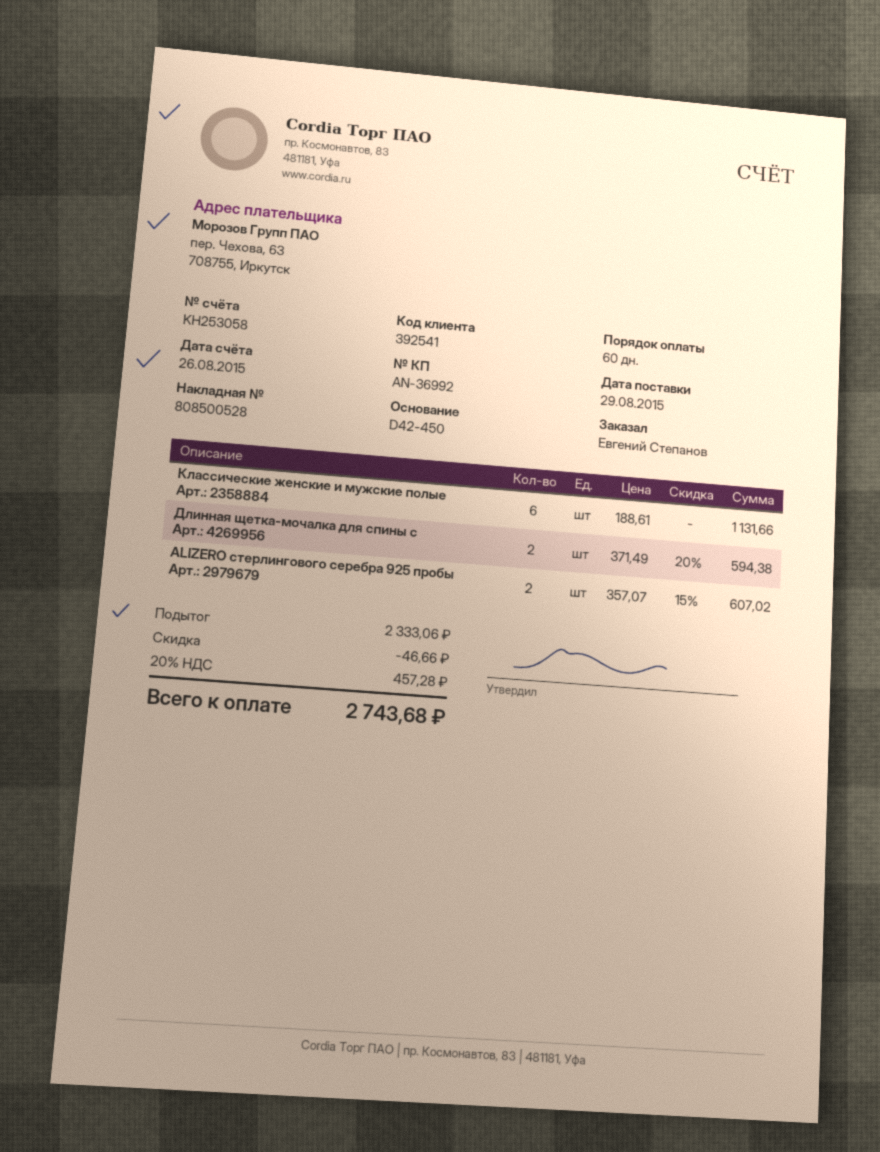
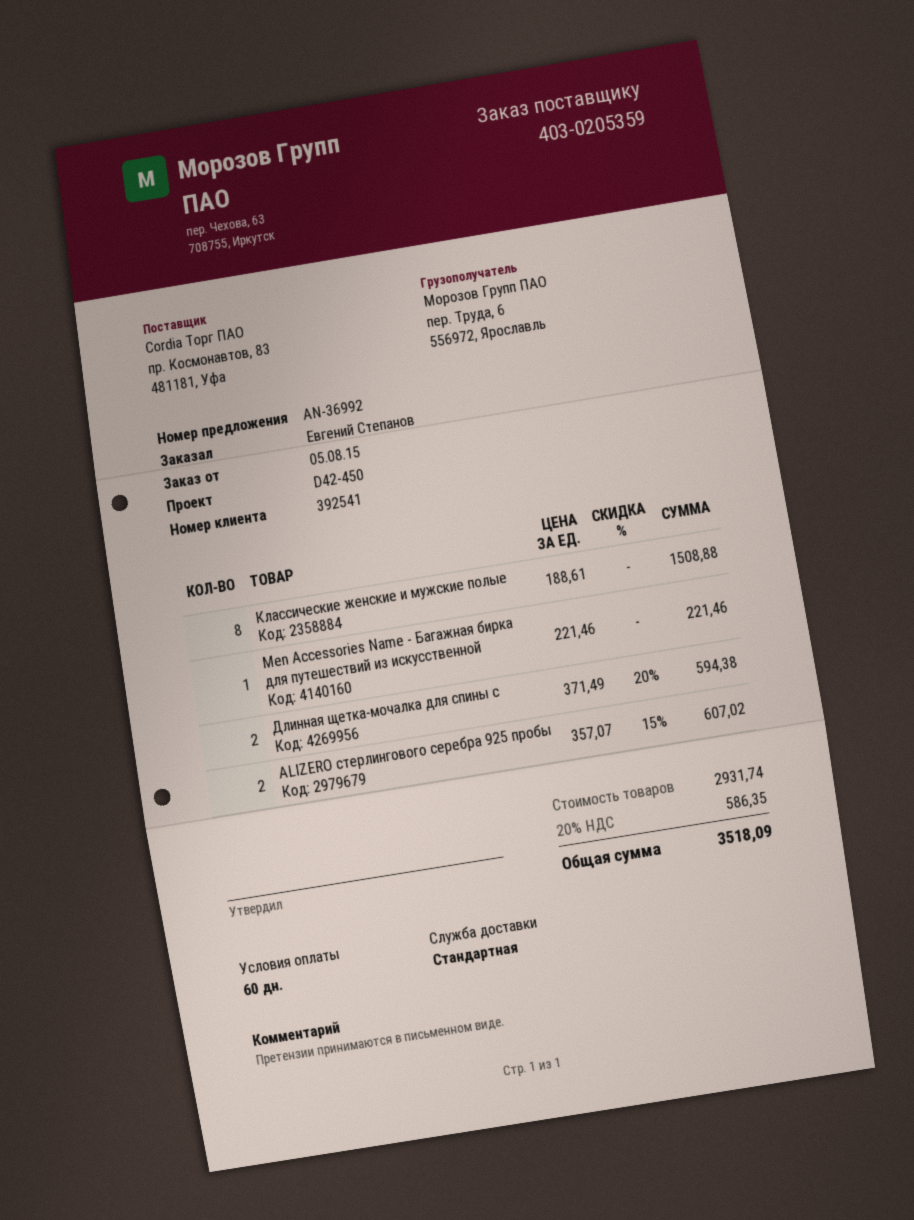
Классические женские и мужские полые: 6 x 188.61 = 1131.66 -> 8 x 188.61 = 1508.88
Men Accessories Name - Багажная бирка для путешествий из искусственной: none -> 1 x 221.46 = 221.46
subtotal: 2333.06 -> 2931.74
discount: 46.66 -> none
tax: 20% = 457.28 -> 20% = 586.35
total: 2743.68 -> 3518.09

